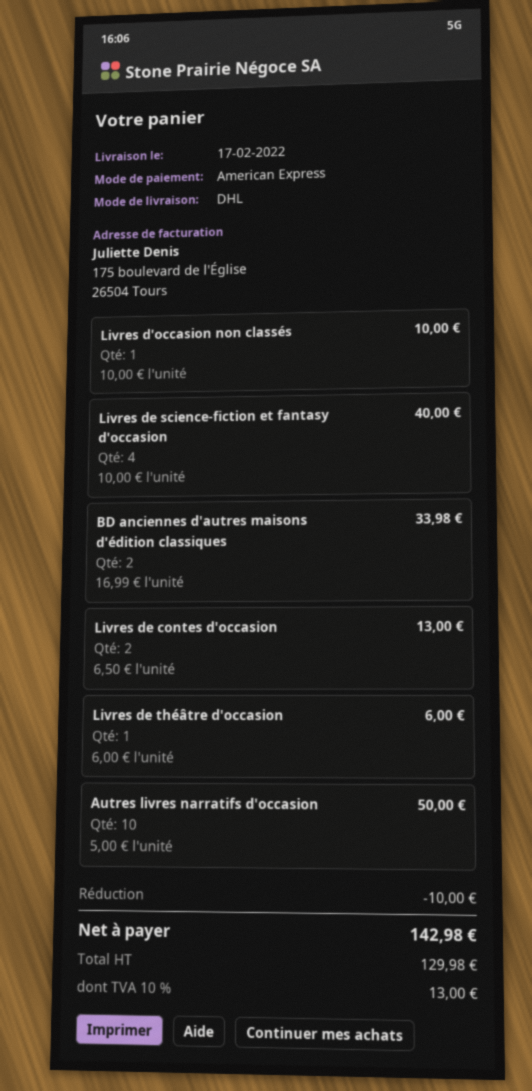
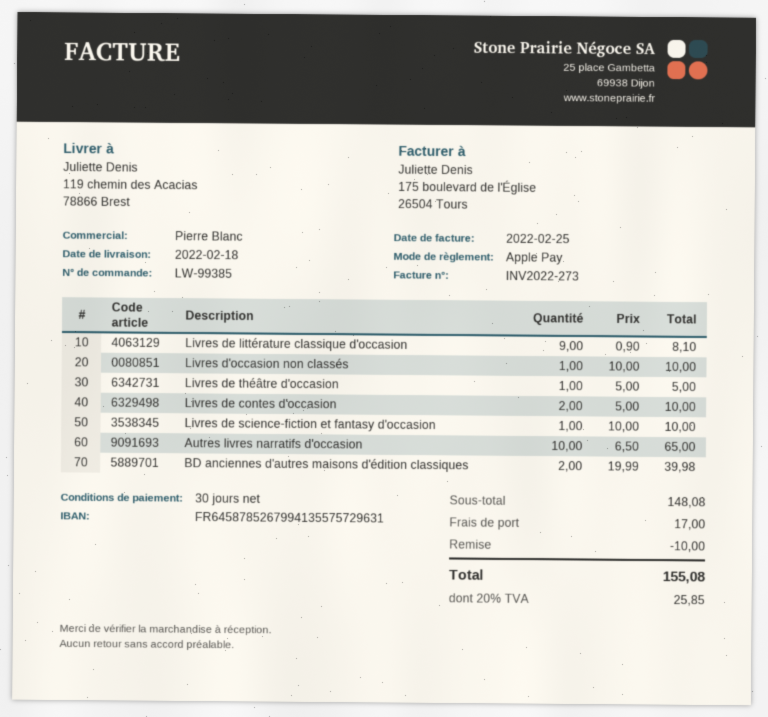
delivery date: 2022-02-17 -> 2022-02-18
payment method: American Express -> Apple Pay
Livres de science-fiction et fantasy d'occasion: 4 x 10.00 = 40.00 -> 1 x 10.00 = 10.00
BD anciennes d'autres maisons d'édition classiques: 2 x 16.99 = 33.98 -> 2 x 19.99 = 39.98
Livres de contes d'occasion: 2 x 6.50 = 13.00 -> 2 x 5.00 = 10.00
Livres de théâtre d'occasion: 1 x 6.00 = 6.00 -> 1 x 5.00 = 5.00
Autres livres narratifs d'occasion: 10 x 5.00 = 50.00 -> 10 x 6.50 = 65.00
Livres de littérature classique d'occasion: none -> 9 x 0.90 = 8.10
shipping: none -> 17.00
tax: 10% = 13.00 -> 20% = 25.85
total: 142.98 -> 155.08

